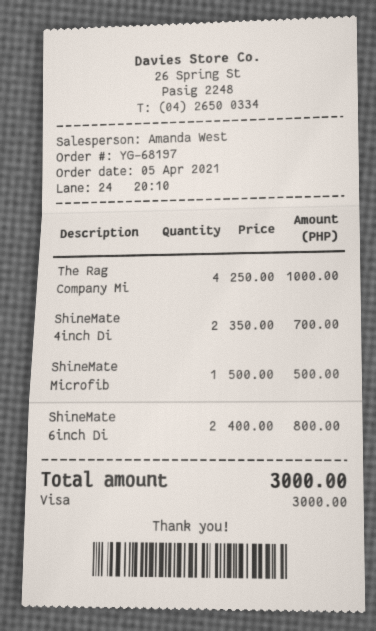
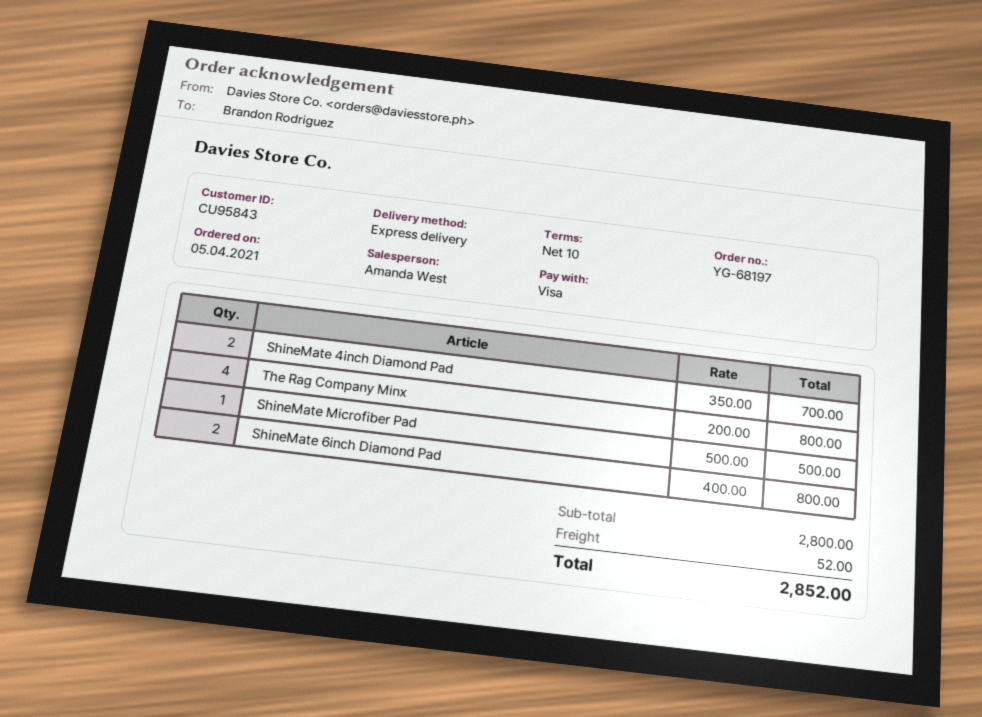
The Rag Company Mi: 4 x 250.00 = 1000.00 -> 4 x 200.00 = 800.00
shipping: none -> 52.00
total: 3000.00 -> 2852.00

